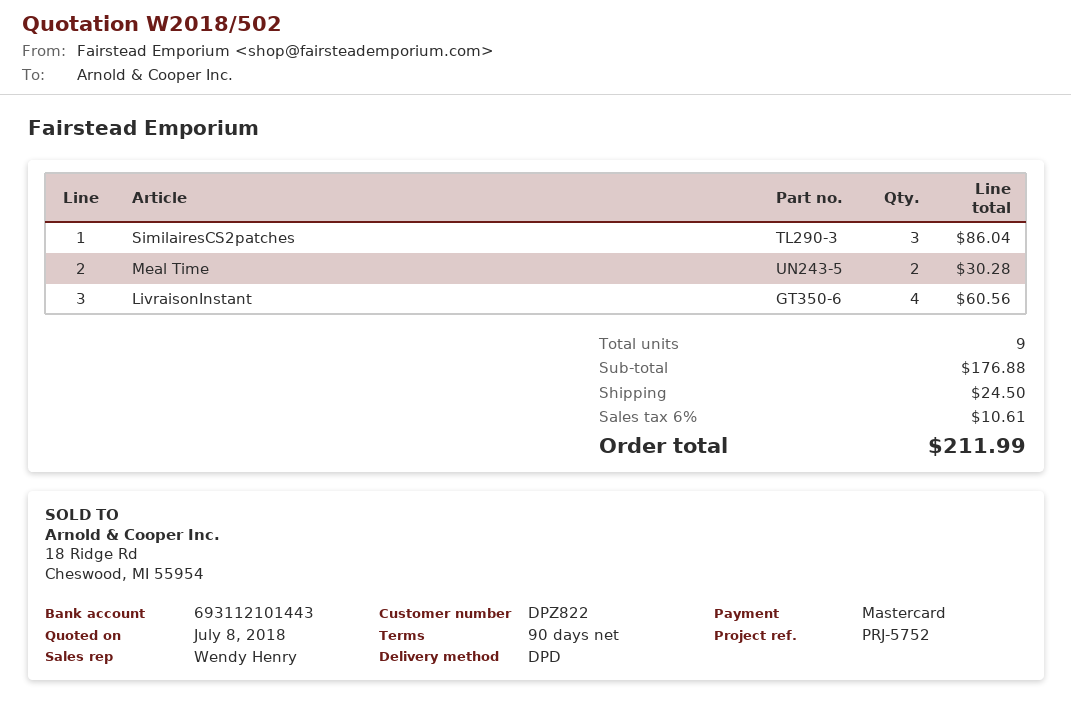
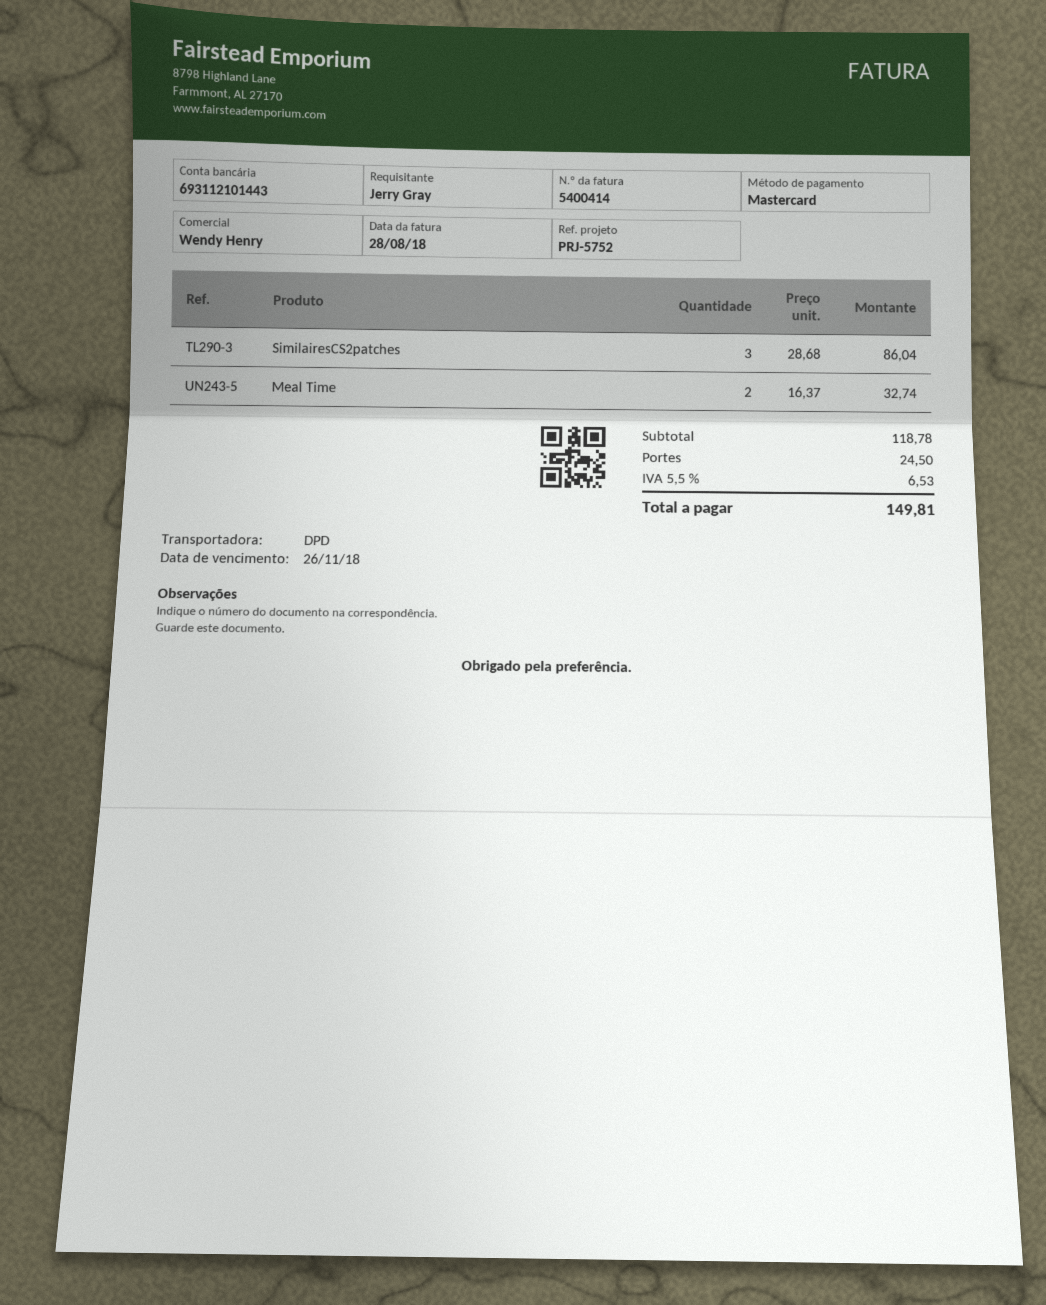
Meal Time: 2 for 30.28 -> 2 for 32.74
LivraisonInstant: 4 for 60.56 -> none
subtotal: 176.88 -> 118.78
tax: 6% = 10.61 -> 5.5% = 6.53
total: 211.99 -> 149.81

